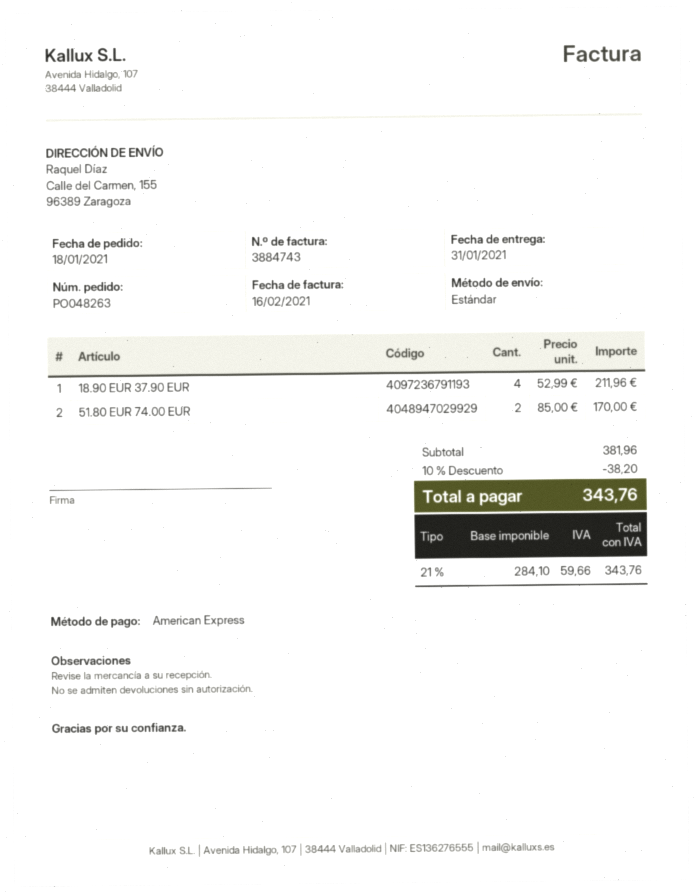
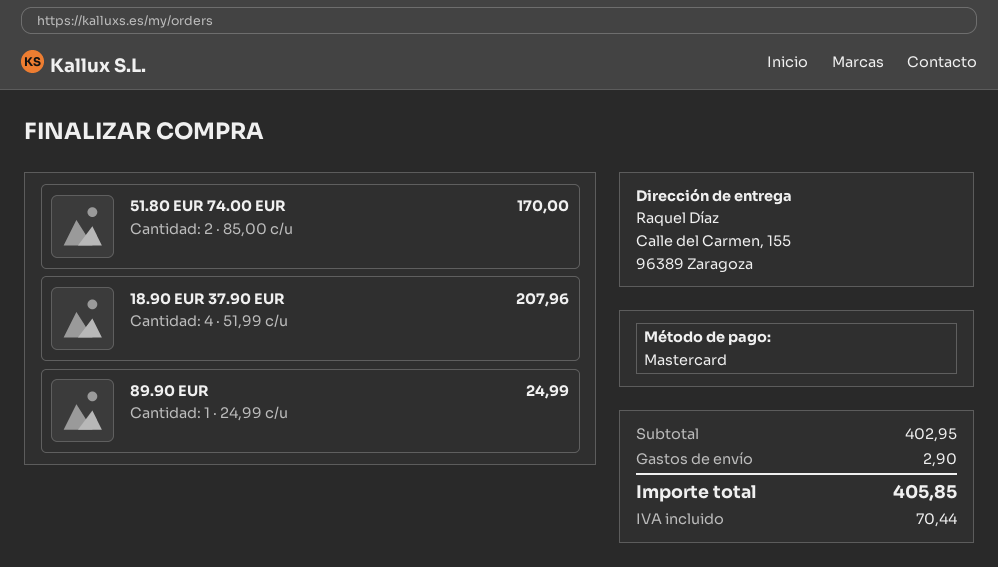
payment method: American Express -> Mastercard
18.90 EUR 37.90 EUR: 4 x 52.99 = 211.96 -> 4 x 51.99 = 207.96
89.90 EUR: none -> 1 x 24.99 = 24.99
subtotal: 381.96 -> 402.95
discount: 10% = 38.20 -> none
shipping: none -> 2.90
tax: 59.66 -> 70.44
total: 343.76 -> 405.85

